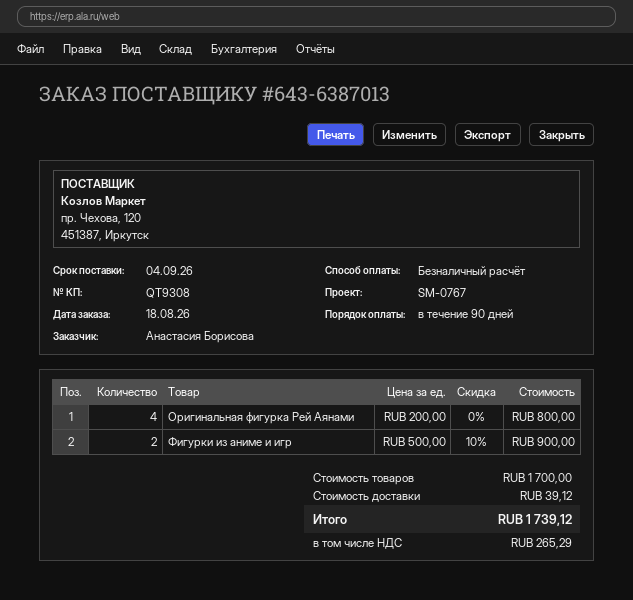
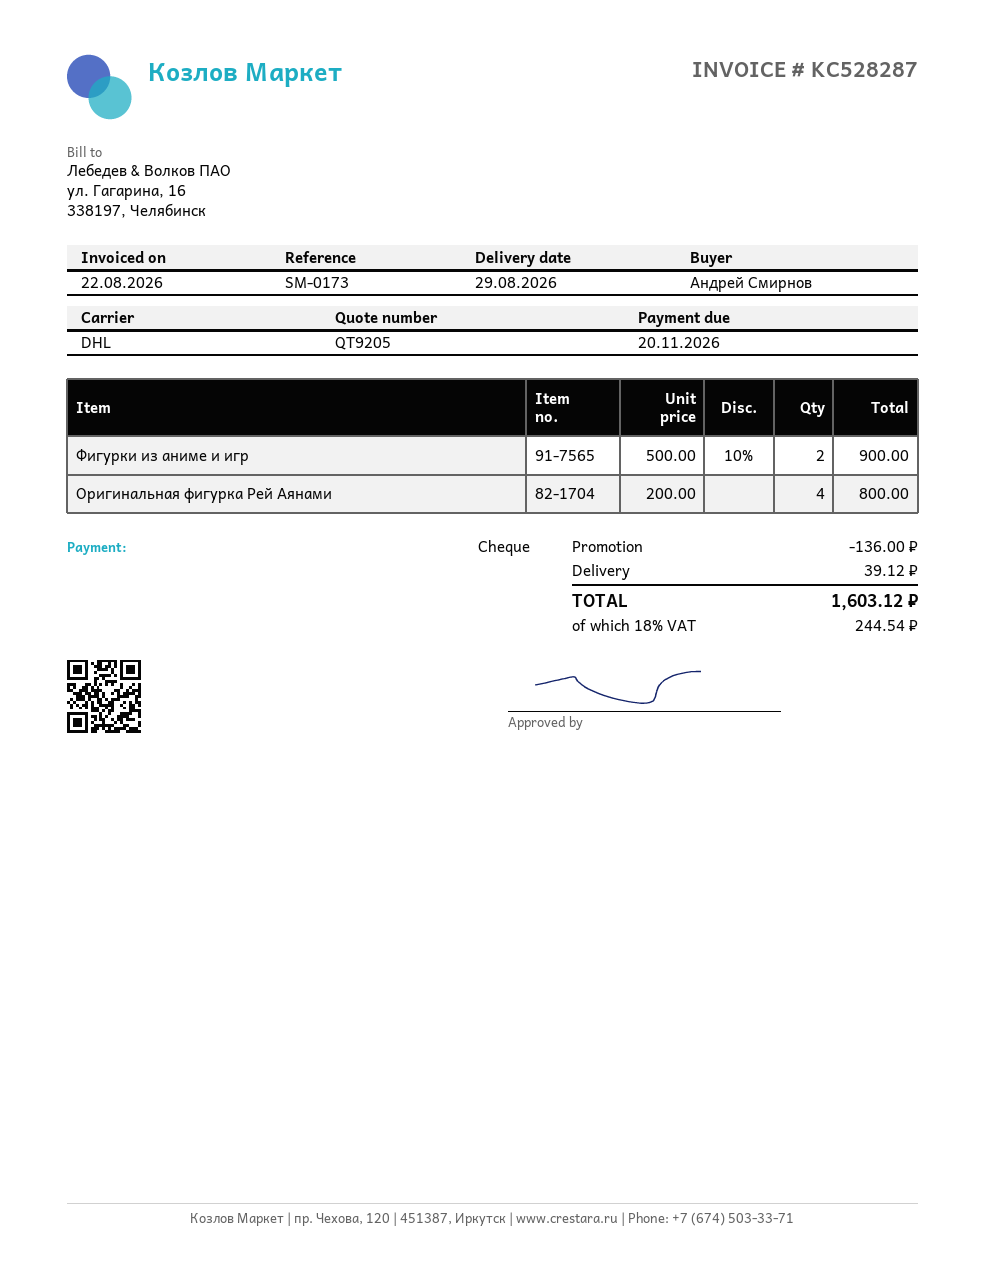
quote number: QT9308 -> QT9205
delivery date: 2026-09-04 -> 2026-08-29
reference: SM-0767 -> SM-0173
ordered by: Анастасия Борисова -> Андрей Смирнов
payment method: bank transfer -> cheque
discount: none -> 136.00
tax: 265.29 -> 244.54
total: 1739.12 -> 1603.12

